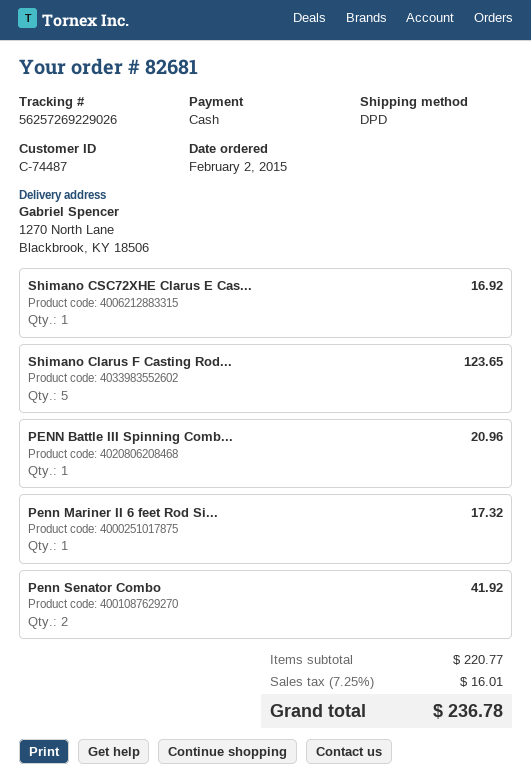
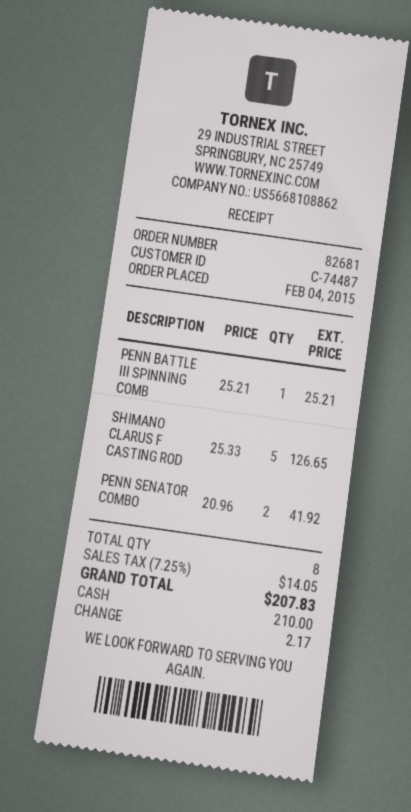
order date: 2015-02-02 -> 2015-02-04
Shimano CSC72XHE Clarus E Cas...: 1 for 16.92 -> none
Shimano Clarus F Casting Rod...: 5 for 123.65 -> 5 for 126.65
PENN Battle III Spinning Comb...: 1 for 20.96 -> 1 for 25.21
Penn Mariner II 6 feet Rod Si...: 1 for 17.32 -> none
tax: 7.25% = 16.01 -> 7.25% = 14.05
total: 236.78 -> 207.83

